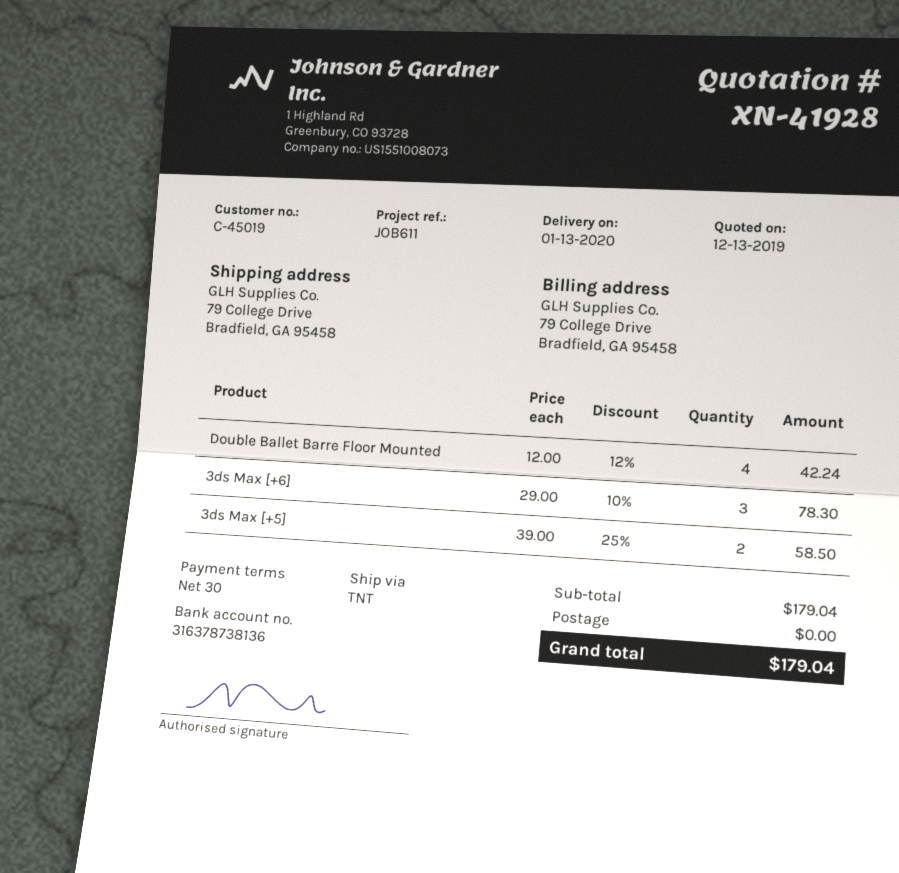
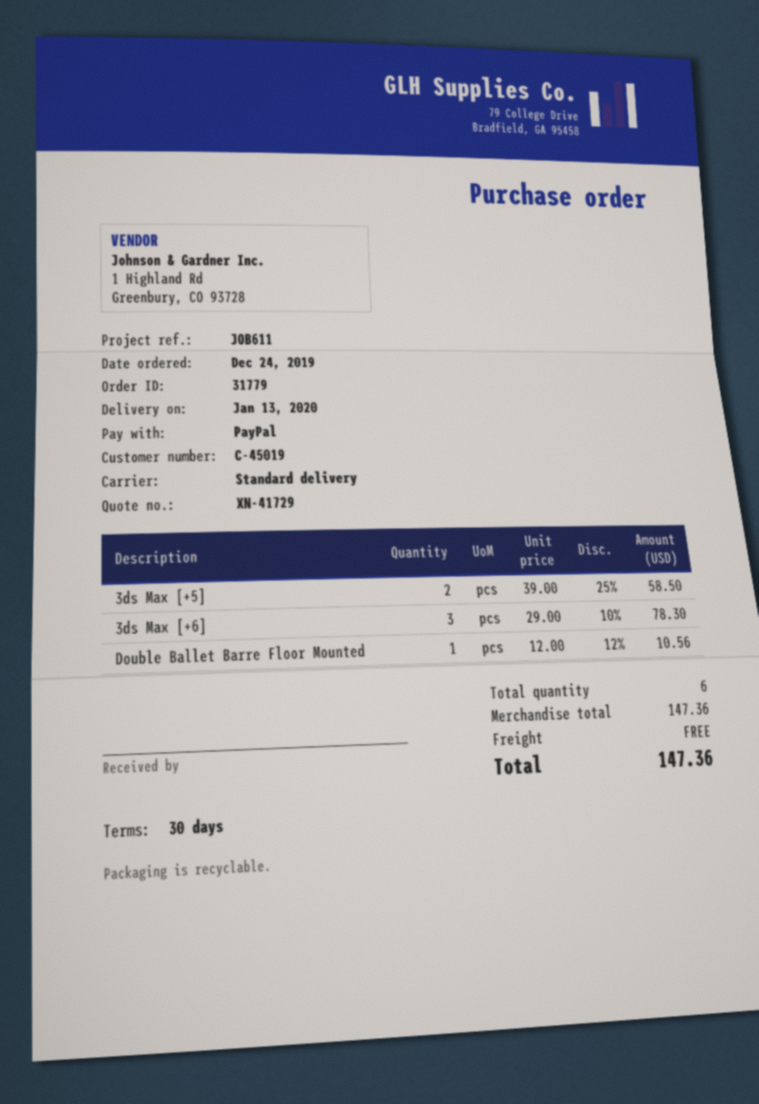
quote number: XN-41928 -> XN-41729
shipping method: TNT -> standard
Double Ballet Barre Floor Mounted: 4 x 12.00 - 12% = 42.24 -> 1 x 12.00 - 12% = 10.56
subtotal: 179.04 -> 147.36
total: 179.04 -> 147.36

